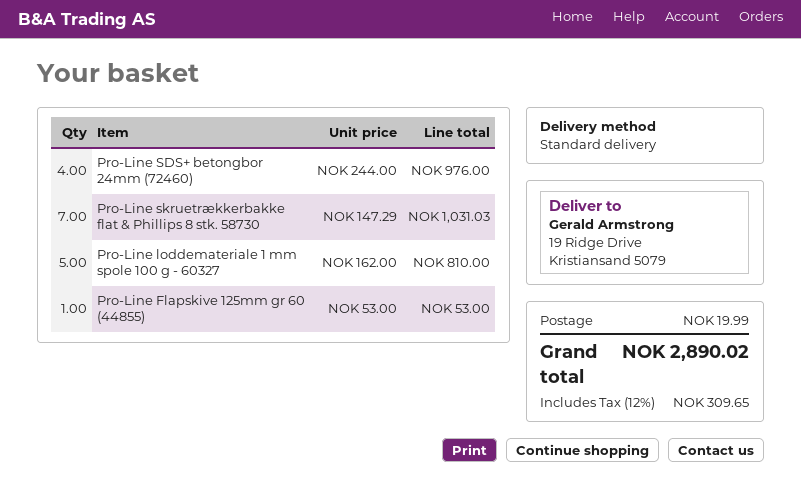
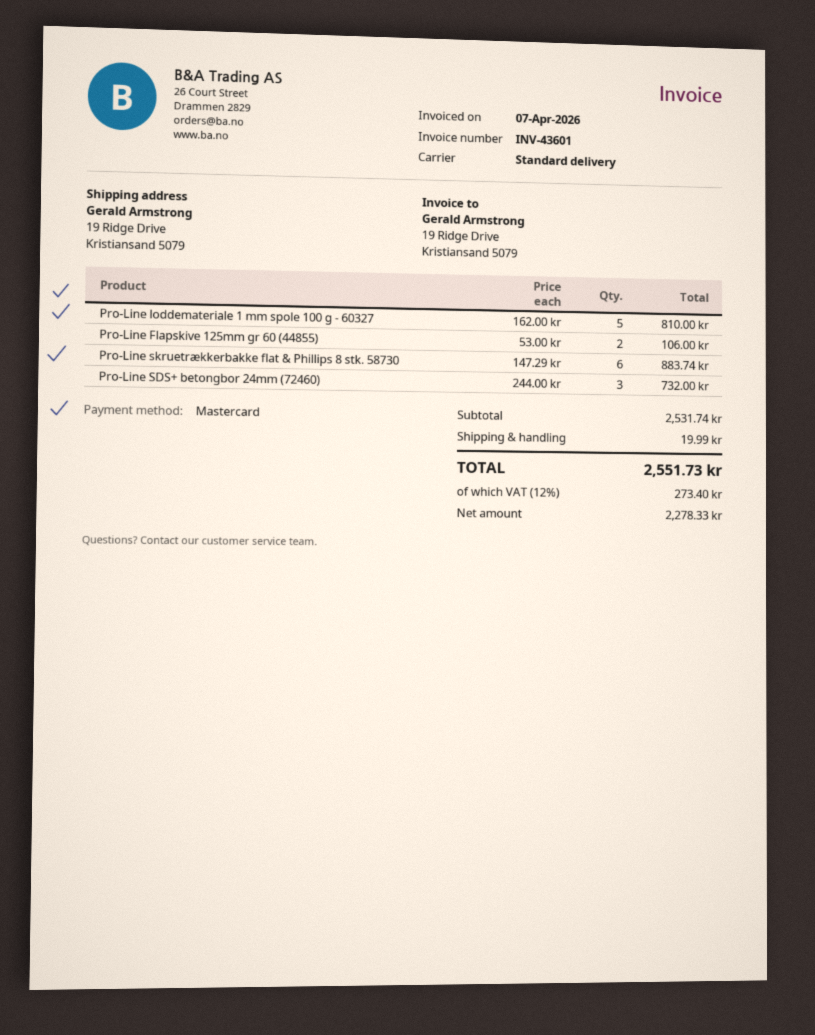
Pro-Line SDS+ betongbor 24mm (72460): 4 x 244.00 = 976.00 -> 3 x 244.00 = 732.00
Pro-Line skruetrækkerbakke flat & Phillips 8 stk. 58730: 7 x 147.29 = 1031.03 -> 6 x 147.29 = 883.74
Pro-Line Flapskive 125mm gr 60 (44855): 1 x 53.00 = 53.00 -> 2 x 53.00 = 106.00
tax: 12% = 309.65 -> 12% = 273.40
total: 2890.02 -> 2551.73

